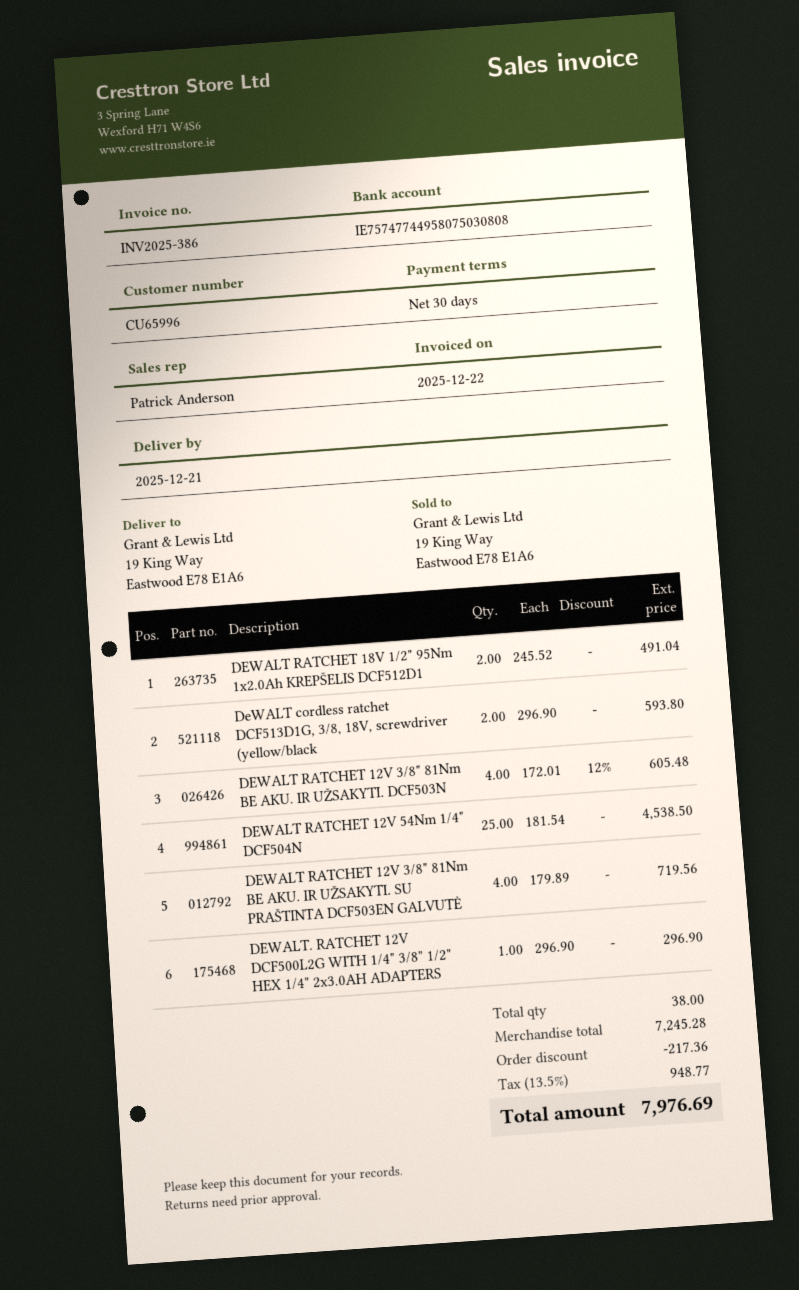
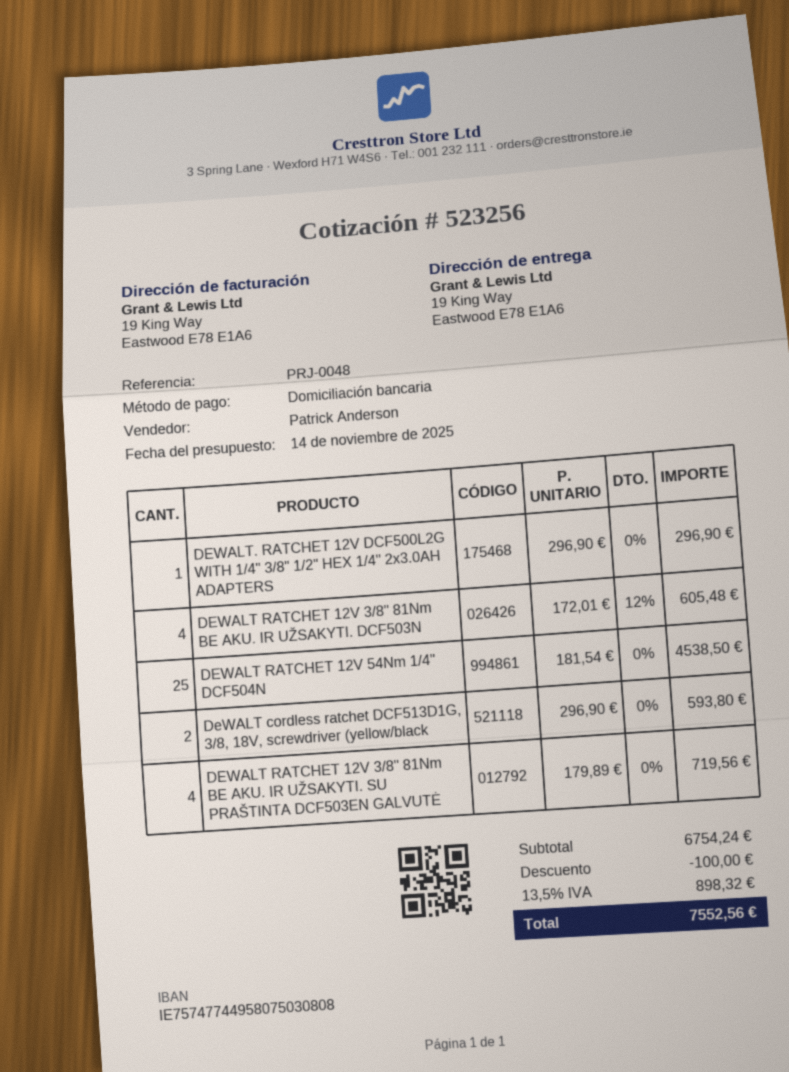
DEWALT RATCHET 18V 1/2" 95Nm 1x2.0Ah KREPŠELIS DCF512D1: 2 x 245.52 = 491.04 -> none
subtotal: 7245.28 -> 6754.24
discount: 217.36 -> 100.00
tax: 13.5% = 948.77 -> 13.5% = 898.32
total: 7976.69 -> 7552.56

